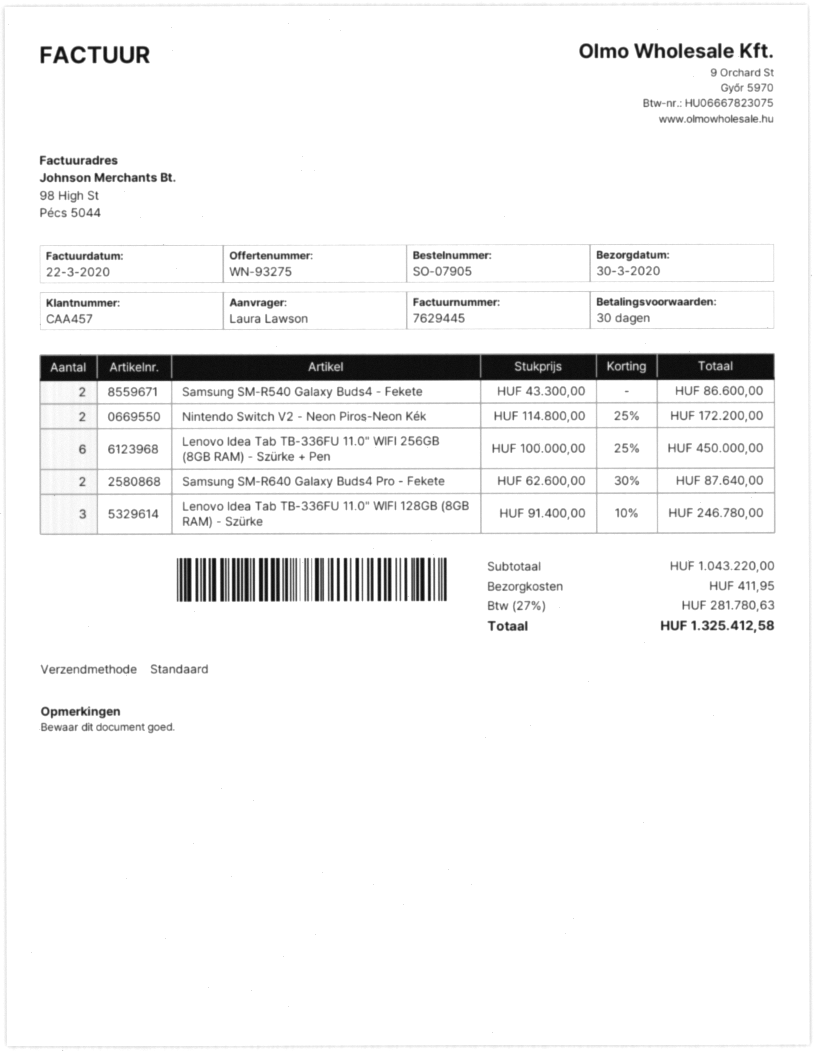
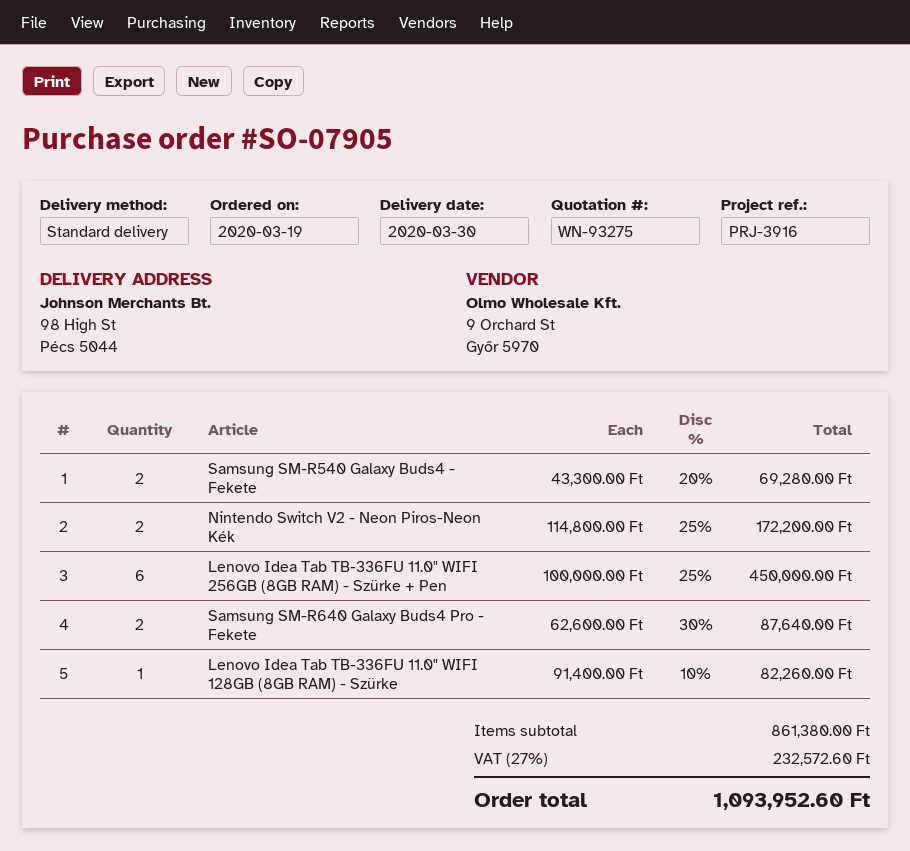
Samsung SM-R540 Galaxy Buds4 - Fekete: 2 x 43300.00 = 86600.00 -> 2 x 43300.00 - 20% = 69280.00
Lenovo Idea Tab TB-336FU 11.0" WIFI 128GB (8GB RAM) - Szürke: 3 x 91400.00 - 10% = 246780.00 -> 1 x 91400.00 - 10% = 82260.00
subtotal: 1043220.00 -> 861380.00
shipping: 411.95 -> none
tax: 27% = 281780.63 -> 27% = 232572.60
total: 1325412.58 -> 1093952.60

